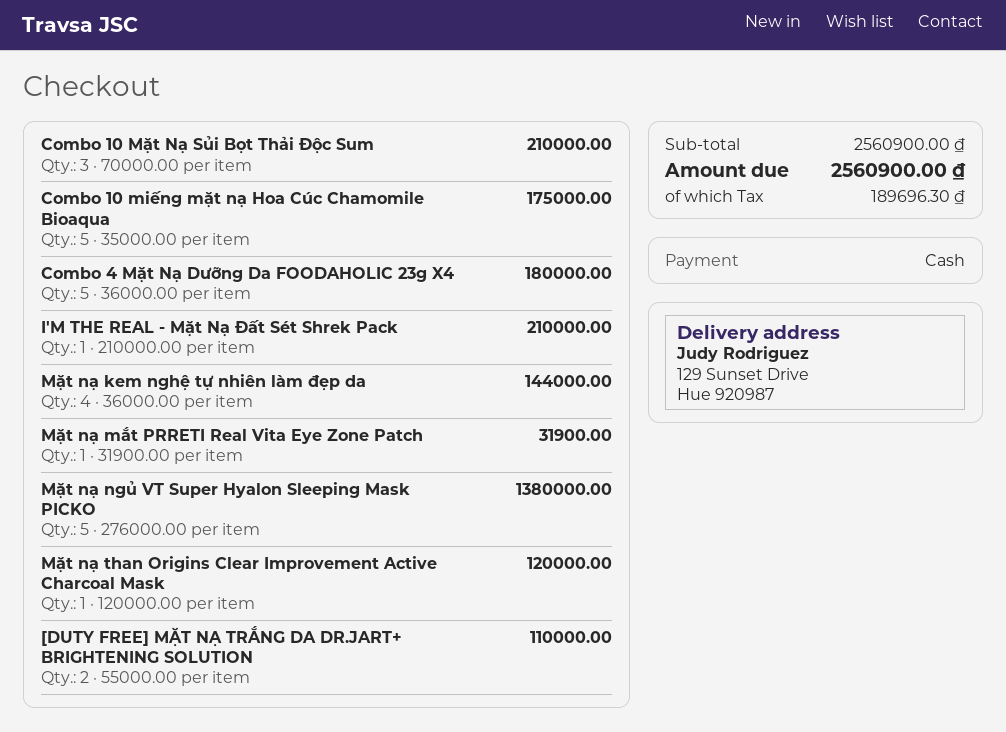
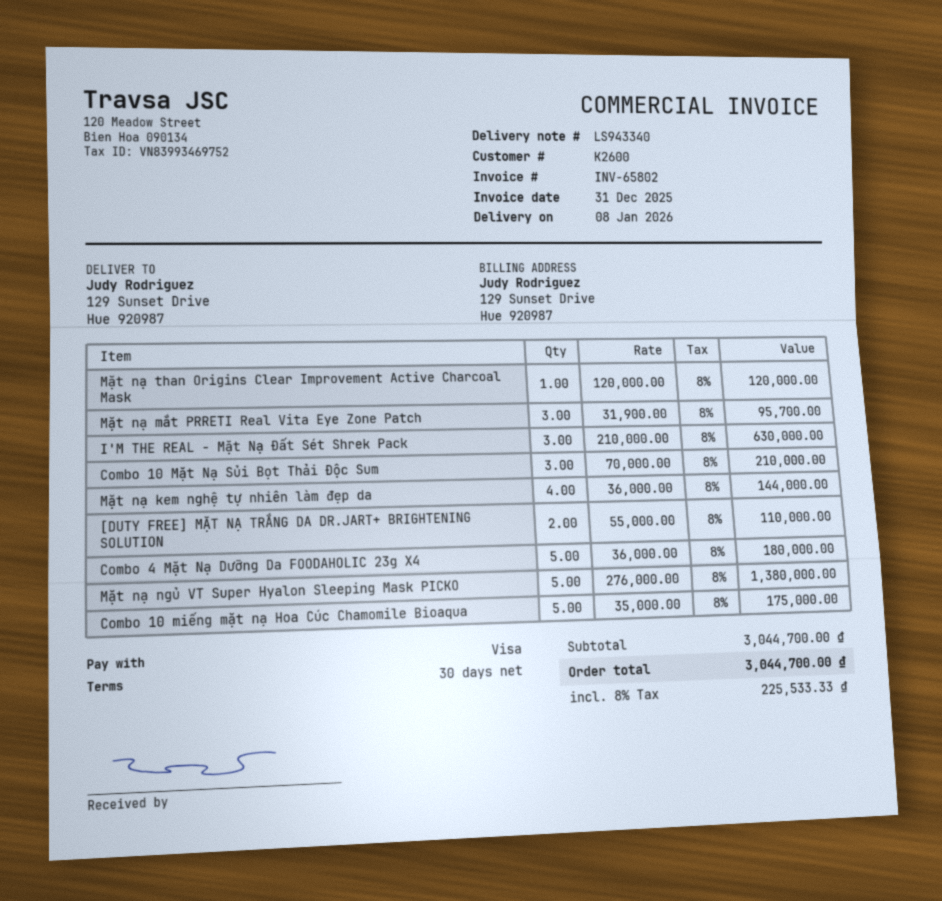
payment method: cash -> Visa
I'M THE REAL - Mặt Nạ Đất Sét Shrek Pack: 1 x 210000.00 = 210000.00 -> 3 x 210000.00 = 630000.00
Mặt nạ mắt PRRETI Real Vita Eye Zone Patch: 1 x 31900.00 = 31900.00 -> 3 x 31900.00 = 95700.00
subtotal: 2560900.00 -> 3044700.00
tax: 189696.30 -> 225533.33
total: 2560900.00 -> 3044700.00

